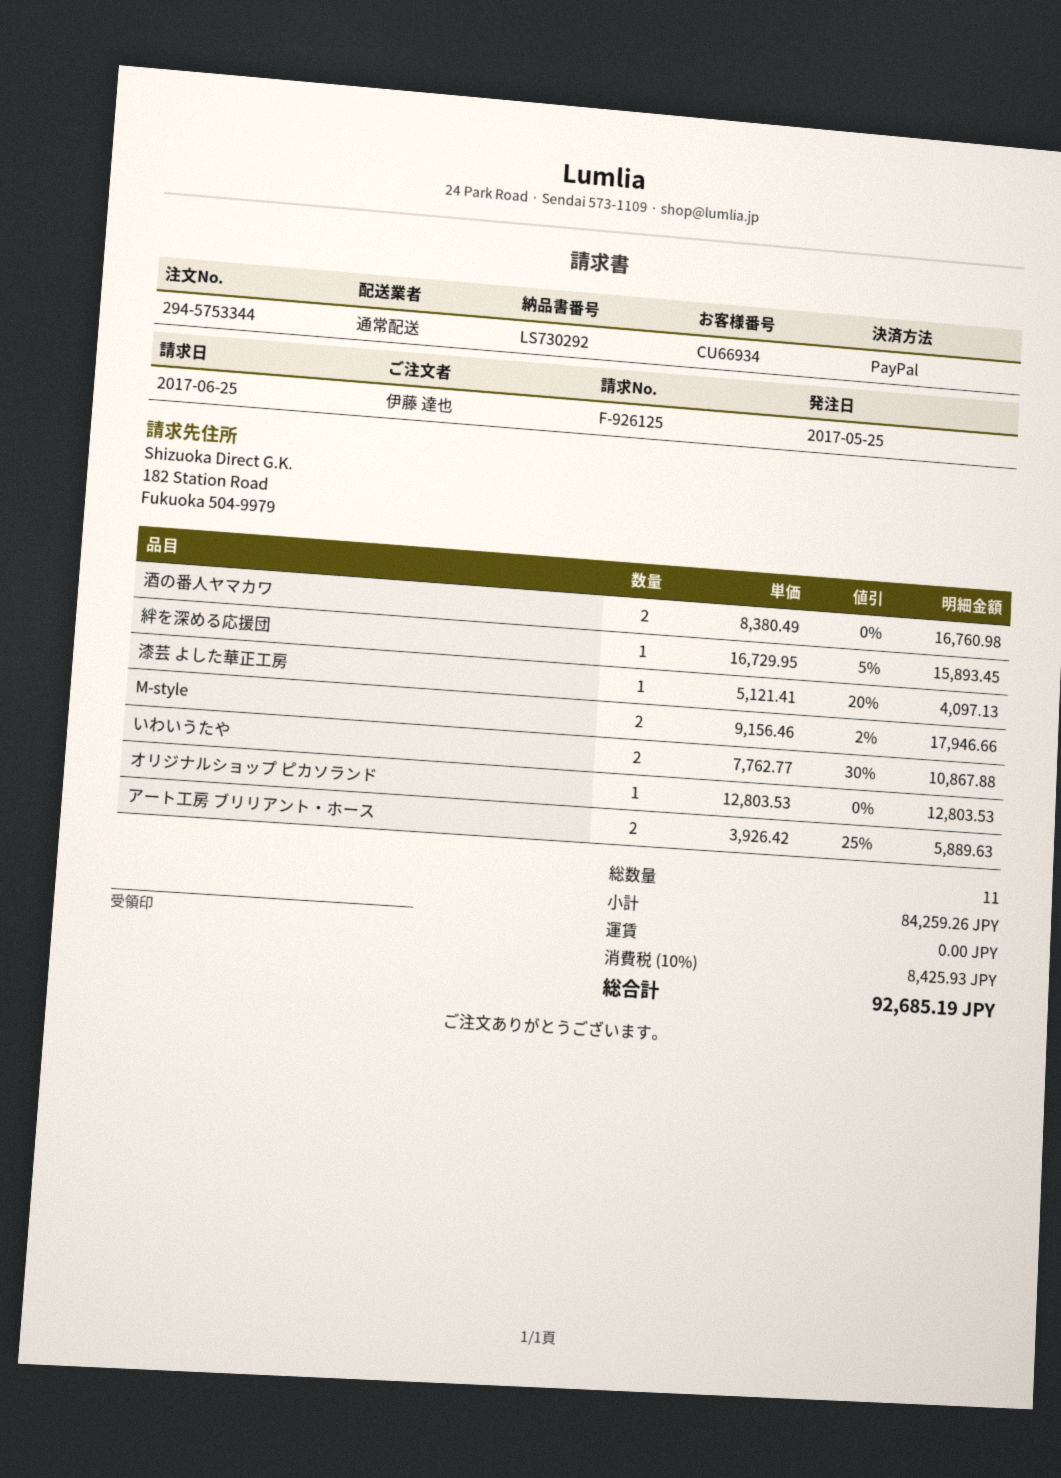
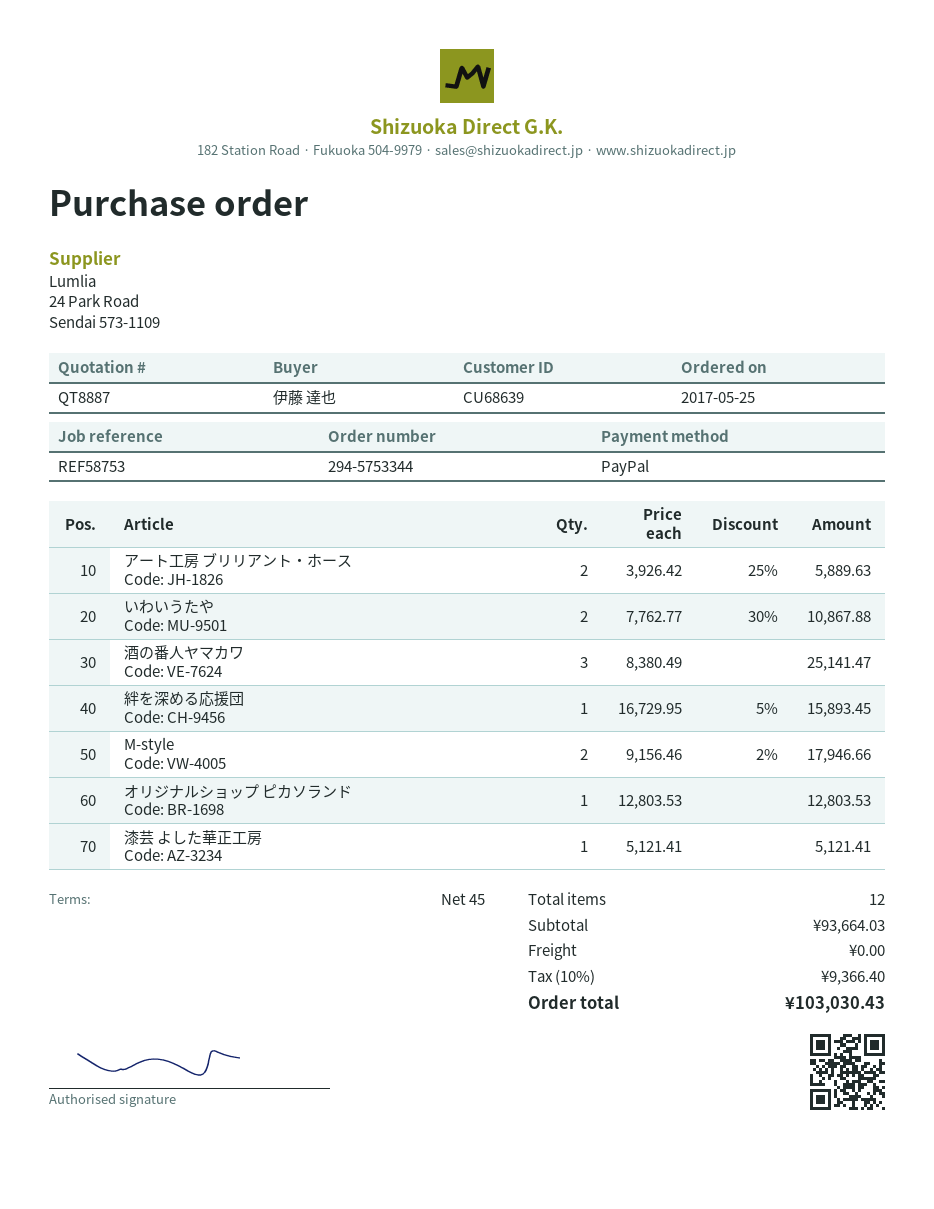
customer number: CU66934 -> CU68639
酒の番人ヤマカワ: 2 x 8380.49 = 16760.98 -> 3 x 8380.49 = 25141.47
漆芸 よした華正工房: 1 x 5121.41 - 20% = 4097.13 -> 1 x 5121.41 = 5121.41
total quantity: 11 -> 12
subtotal: 84259.26 -> 93664.03
tax: 10% = 8425.93 -> 10% = 9366.40
total: 92685.19 -> 103030.43

